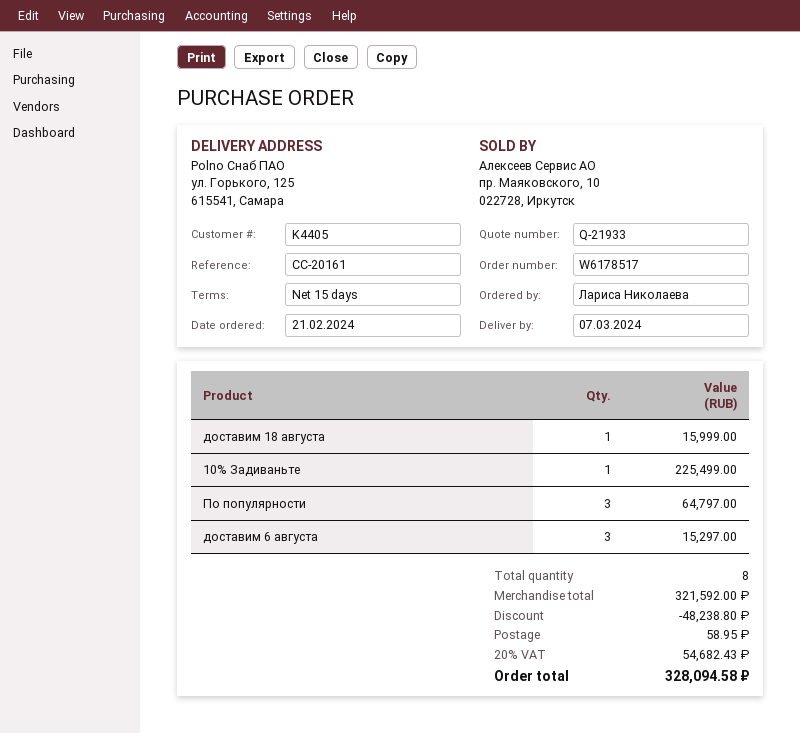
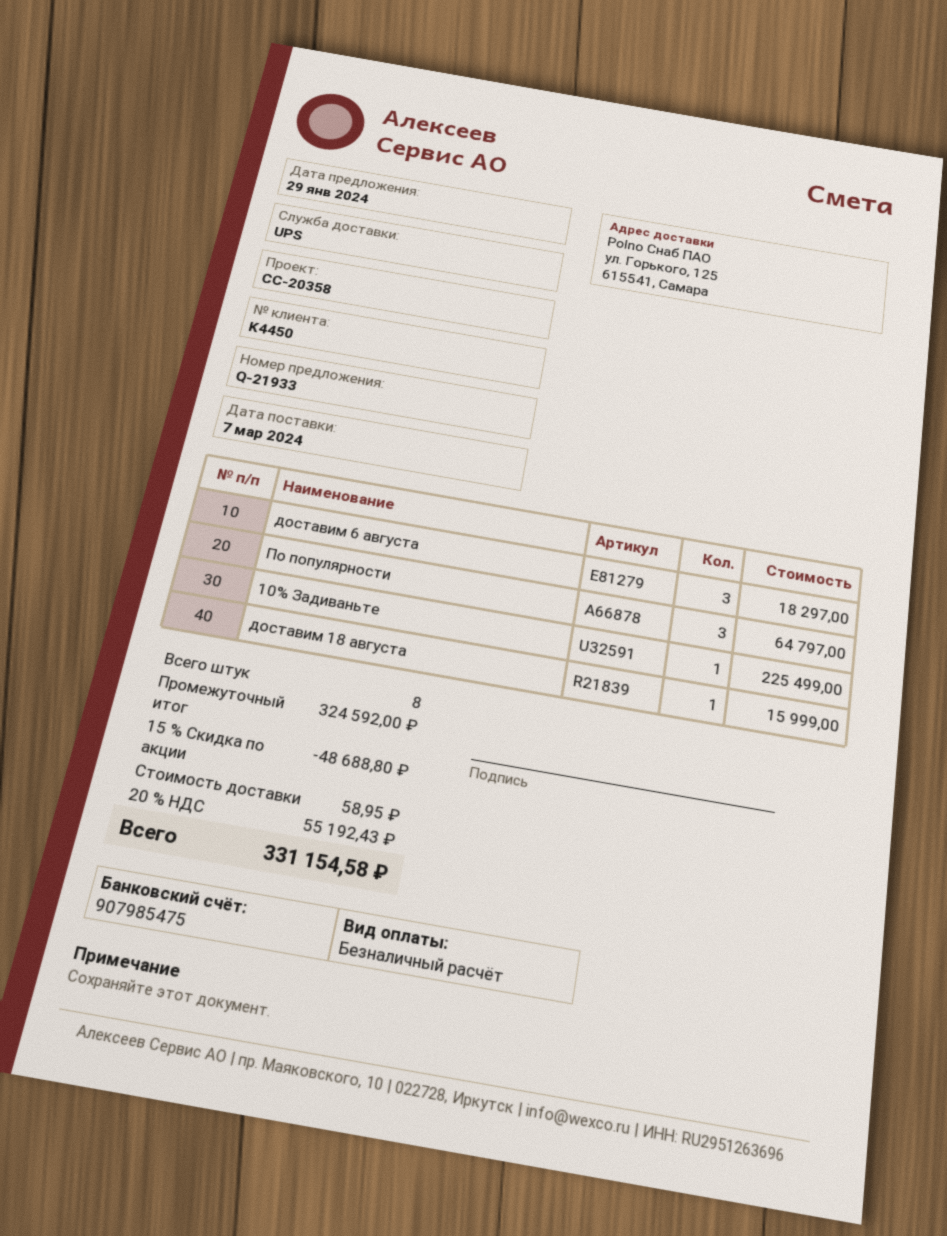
customer number: K4405 -> K4450
reference: CC-20161 -> CC-20358
доставим 6 августа: 3 for 15297.00 -> 3 for 18297.00
subtotal: 321592.00 -> 324592.00
discount: 48238.80 -> 48688.80
tax: 20% = 54682.43 -> 20% = 55192.43
total: 328094.58 -> 331154.58

